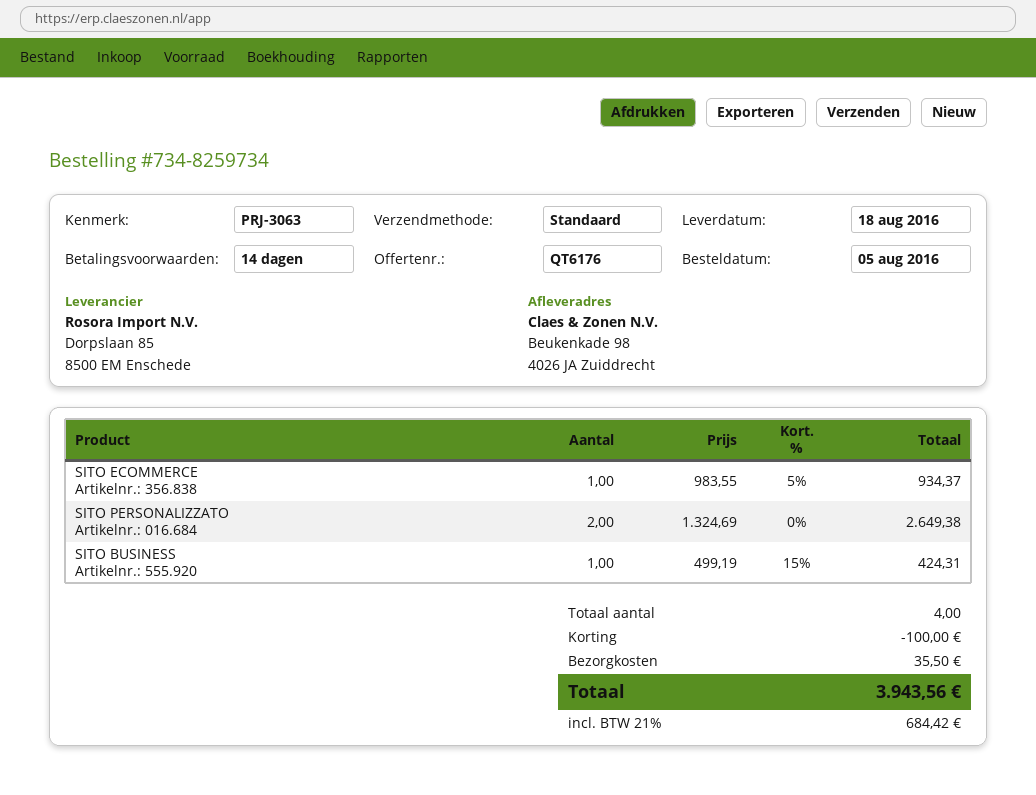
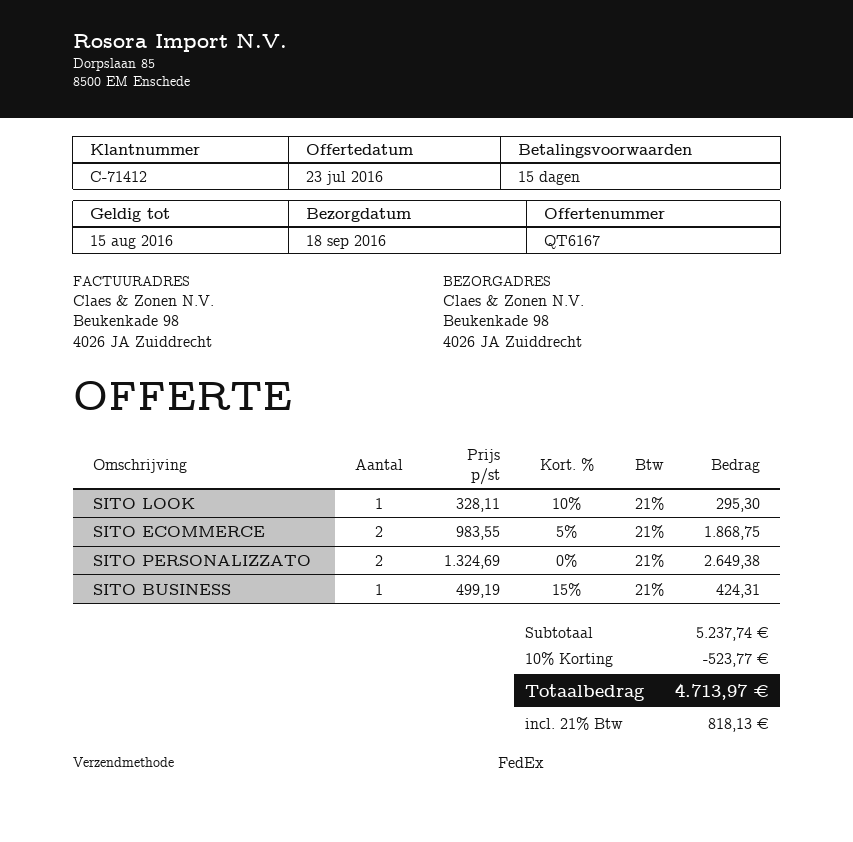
quote number: QT6176 -> QT6167
delivery date: 2016-08-18 -> 2016-09-18
payment terms: 14 days -> 15 days
shipping method: standard -> FedEx
SITO ECOMMERCE: 1 x 983.55 - 5% = 934.37 -> 2 x 983.55 - 5% = 1868.75
SITO LOOK: none -> 1 x 328.11 - 10% = 295.30
discount: 100.00 -> 523.77
shipping: 35.50 -> none
tax: 21% = 684.42 -> 21% = 818.13
total: 3943.56 -> 4713.97

